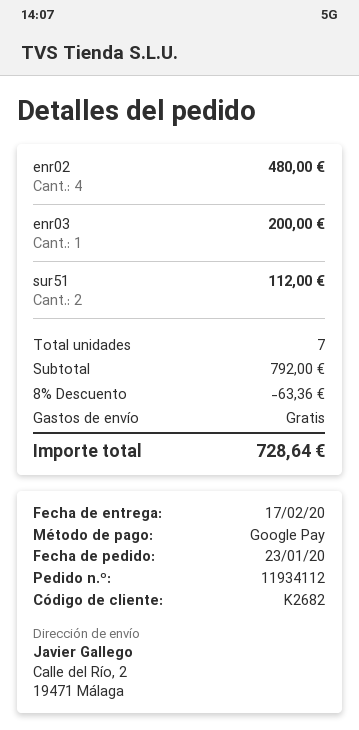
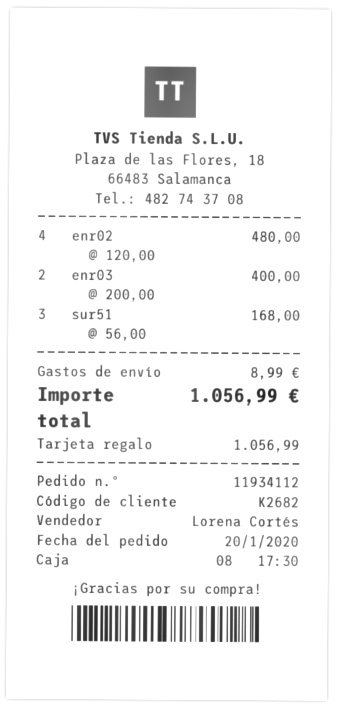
order date: 2020-01-23 -> 2020-01-20
payment method: Google Pay -> gift card
enr03: 1 for 200.00 -> 2 for 400.00
sur51: 2 for 112.00 -> 3 for 168.00
discount: 8% = 63.36 -> none
shipping: 0.00 -> 8.99
total: 728.64 -> 1056.99

